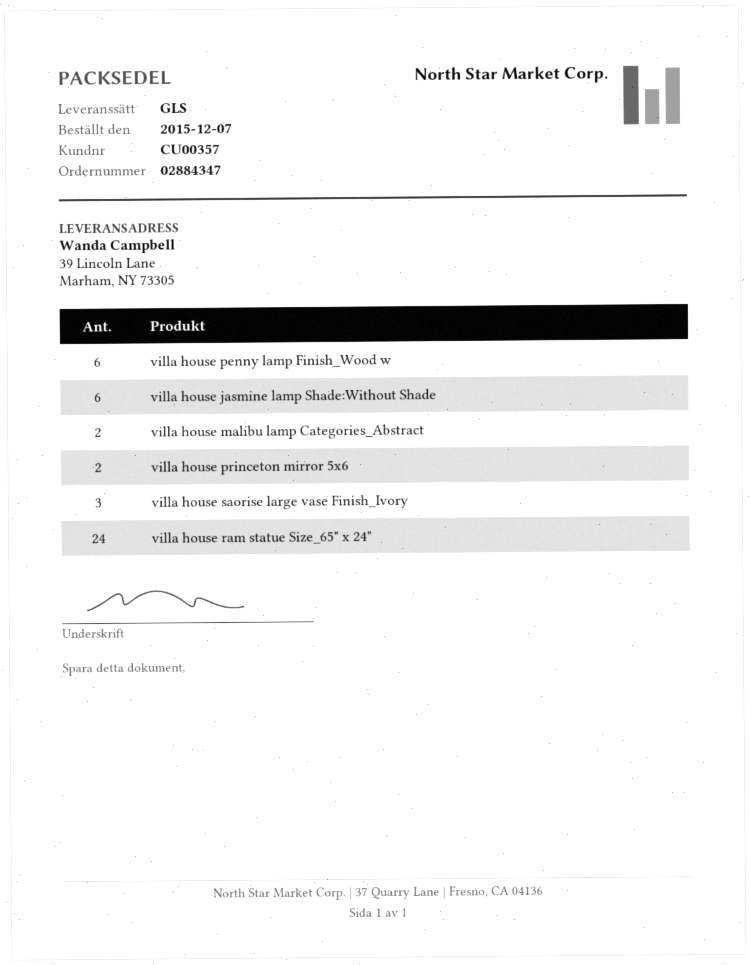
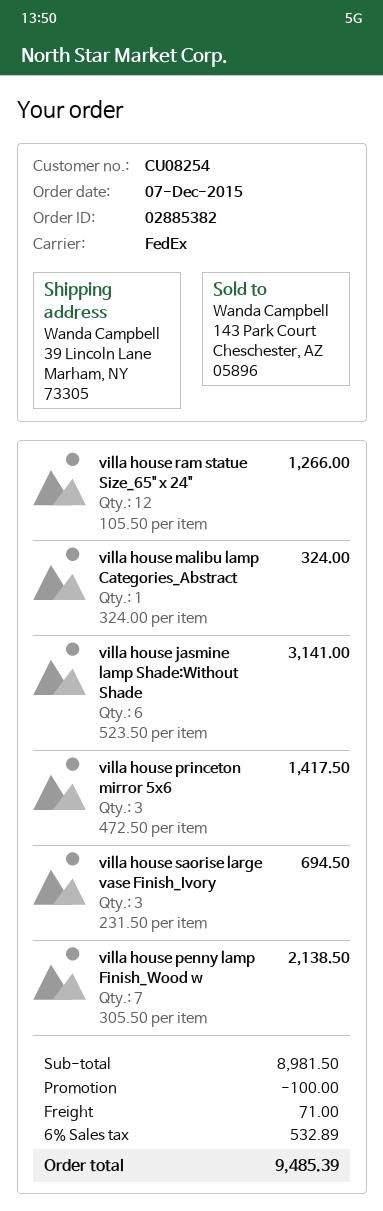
order number: 02884347 -> 02885382
customer number: CU00357 -> CU08254
shipping method: GLS -> FedEx
villa house penny lamp Finish_Wood w: 6 -> 7
villa house malibu lamp Categories_Abstract: 2 -> 1
villa house princeton mirror 5x6: 2 -> 3
villa house ram statue Size_65" x 24": 24 -> 12

